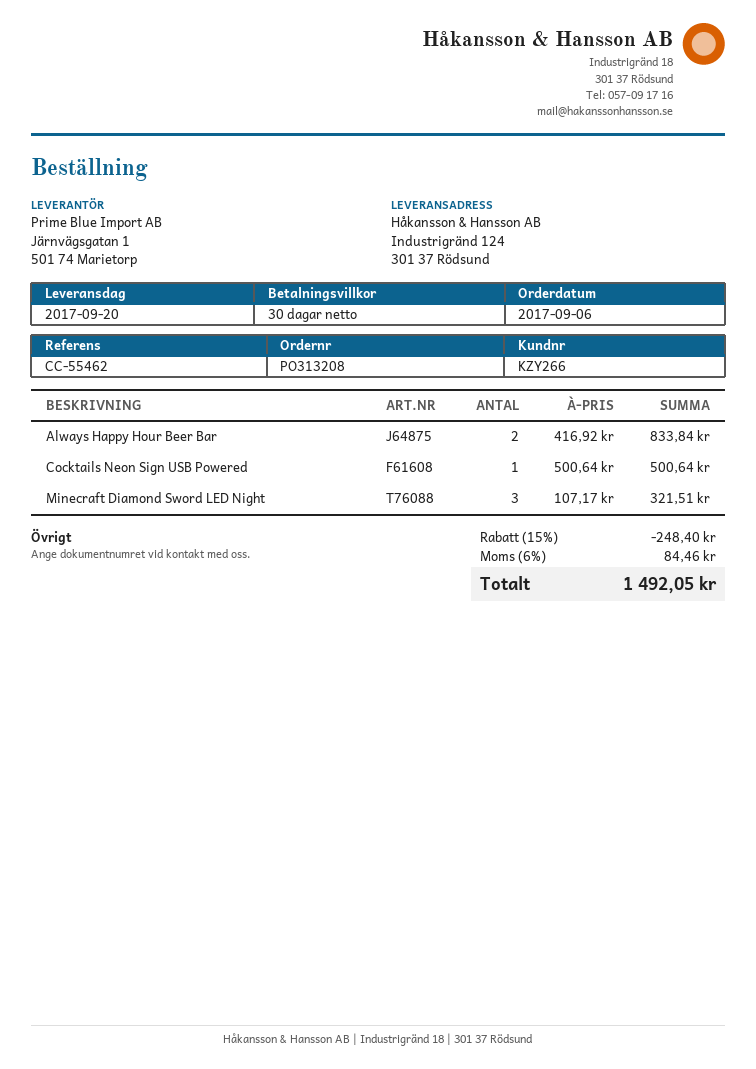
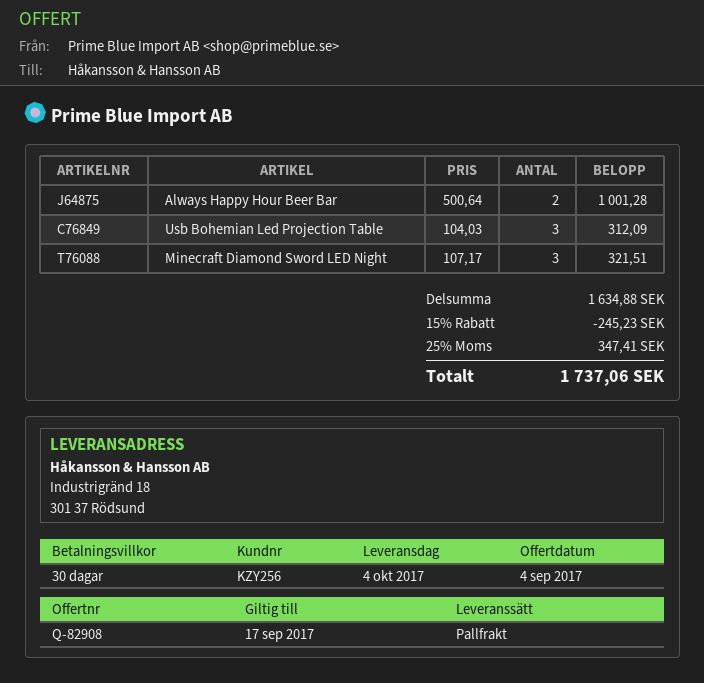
delivery date: 2017-09-20 -> 2017-10-04
customer number: KZY266 -> KZY256
ship to: Industrigränd 124, 301 37 Rödsund -> Industrigränd 18, 301 37 Rödsund
Always Happy Hour Beer Bar: 2 x 416.92 = 833.84 -> 2 x 500.64 = 1001.28
Cocktails Neon Sign USB Powered: 1 x 500.64 = 500.64 -> none
Usb Bohemian Led Projection Table: none -> 3 x 104.03 = 312.09
discount: 15% = 248.40 -> 15% = 245.23
tax: 6% = 84.46 -> 25% = 347.41
total: 1492.05 -> 1737.06

